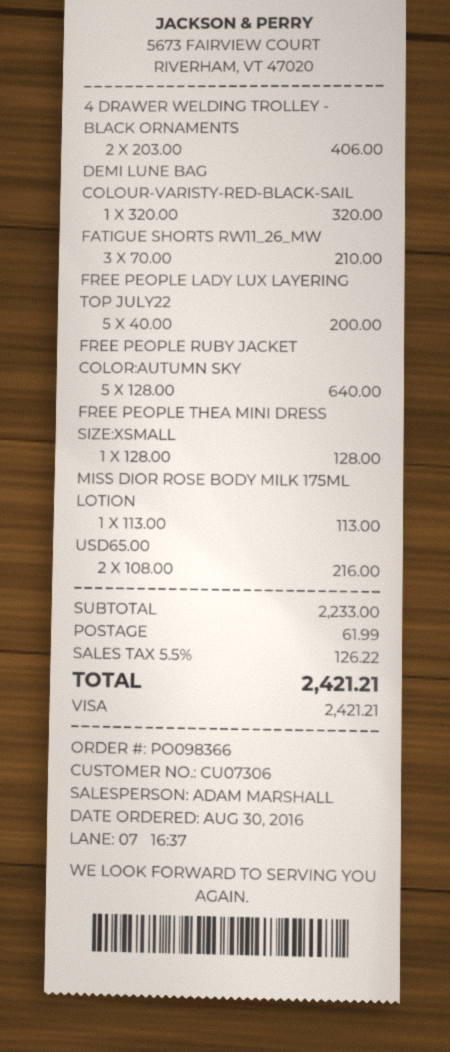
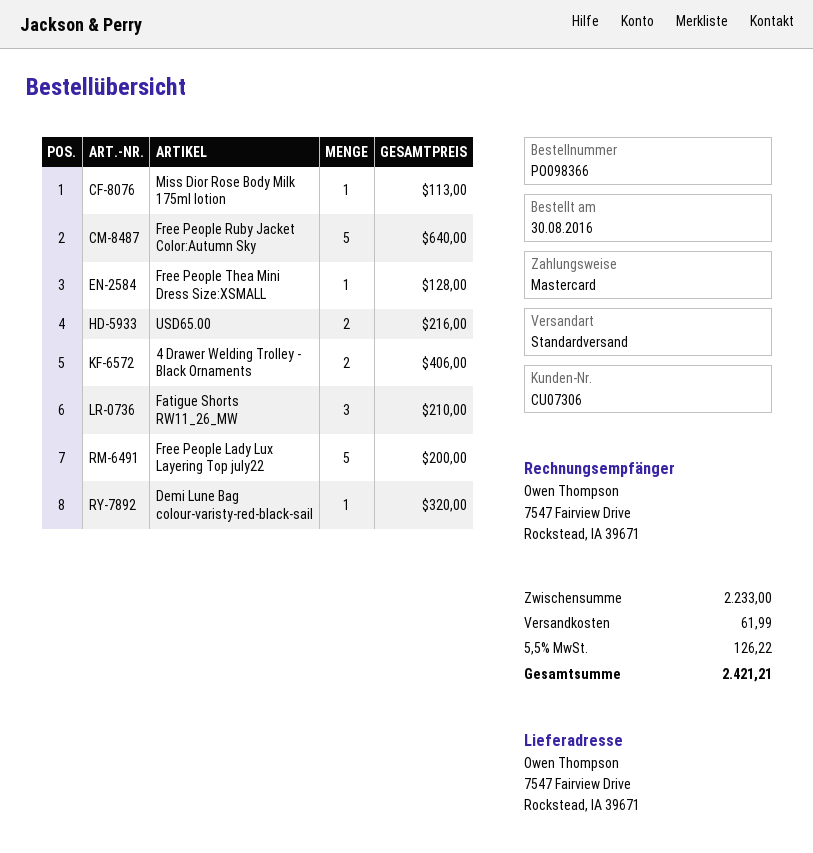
payment method: Visa -> Mastercard

